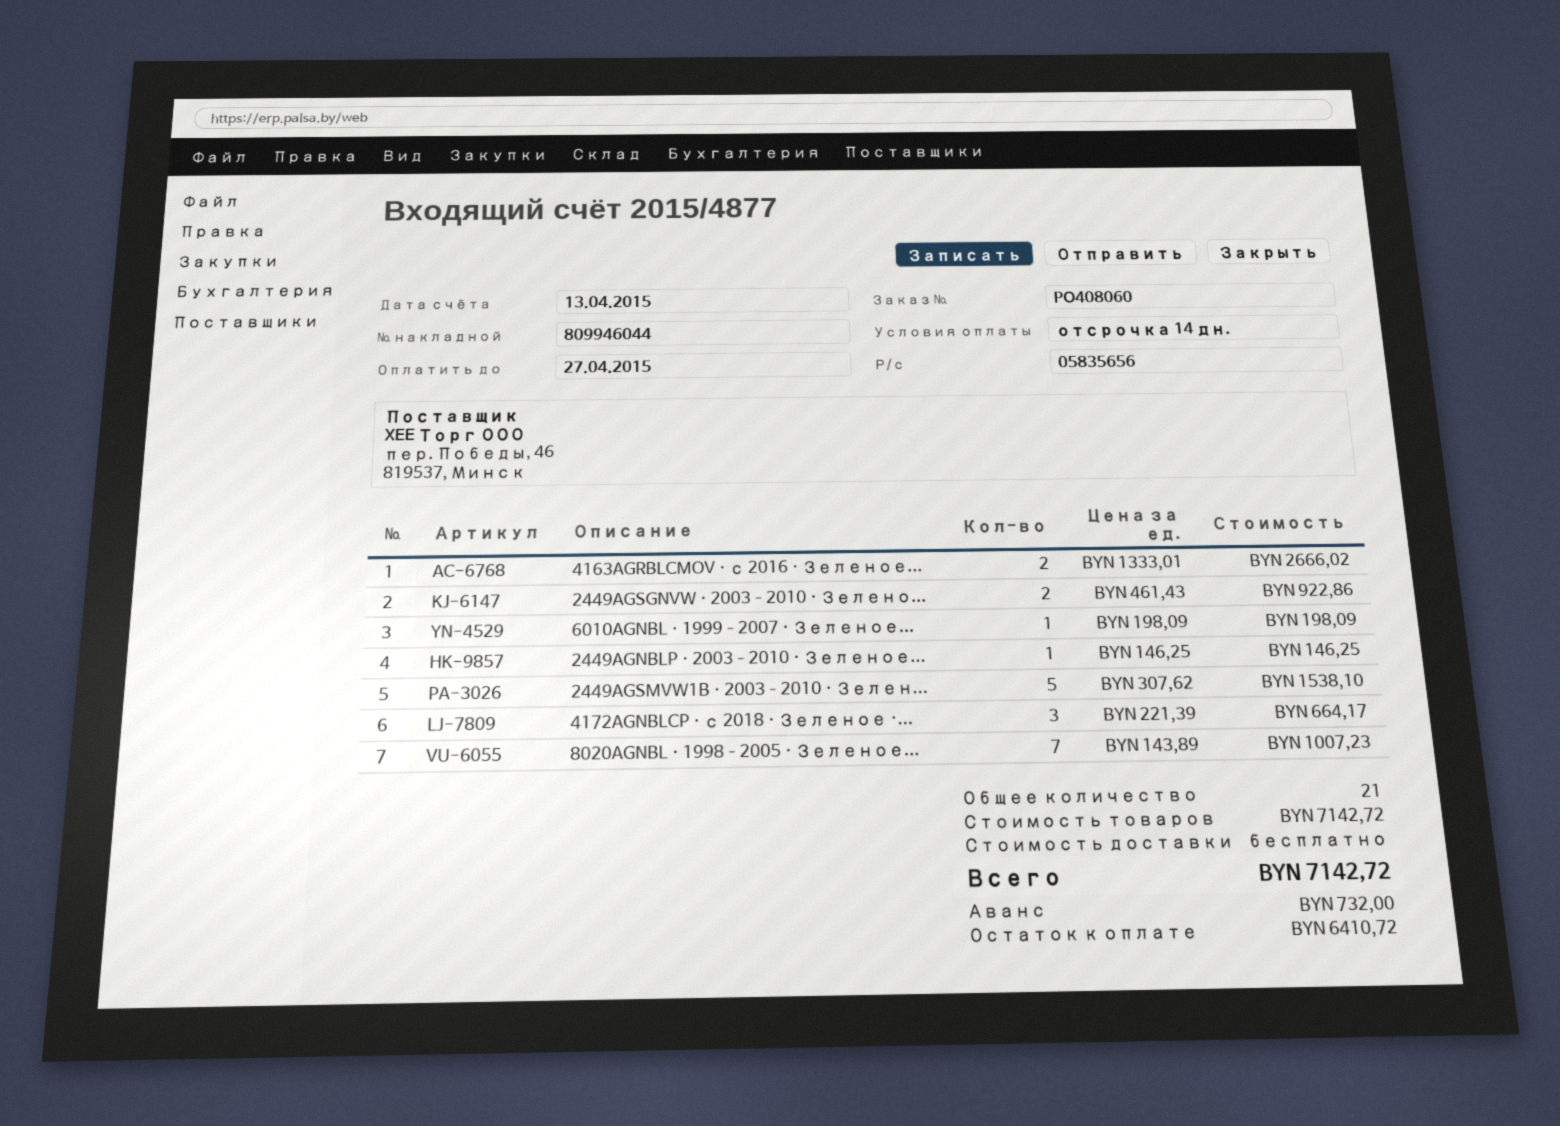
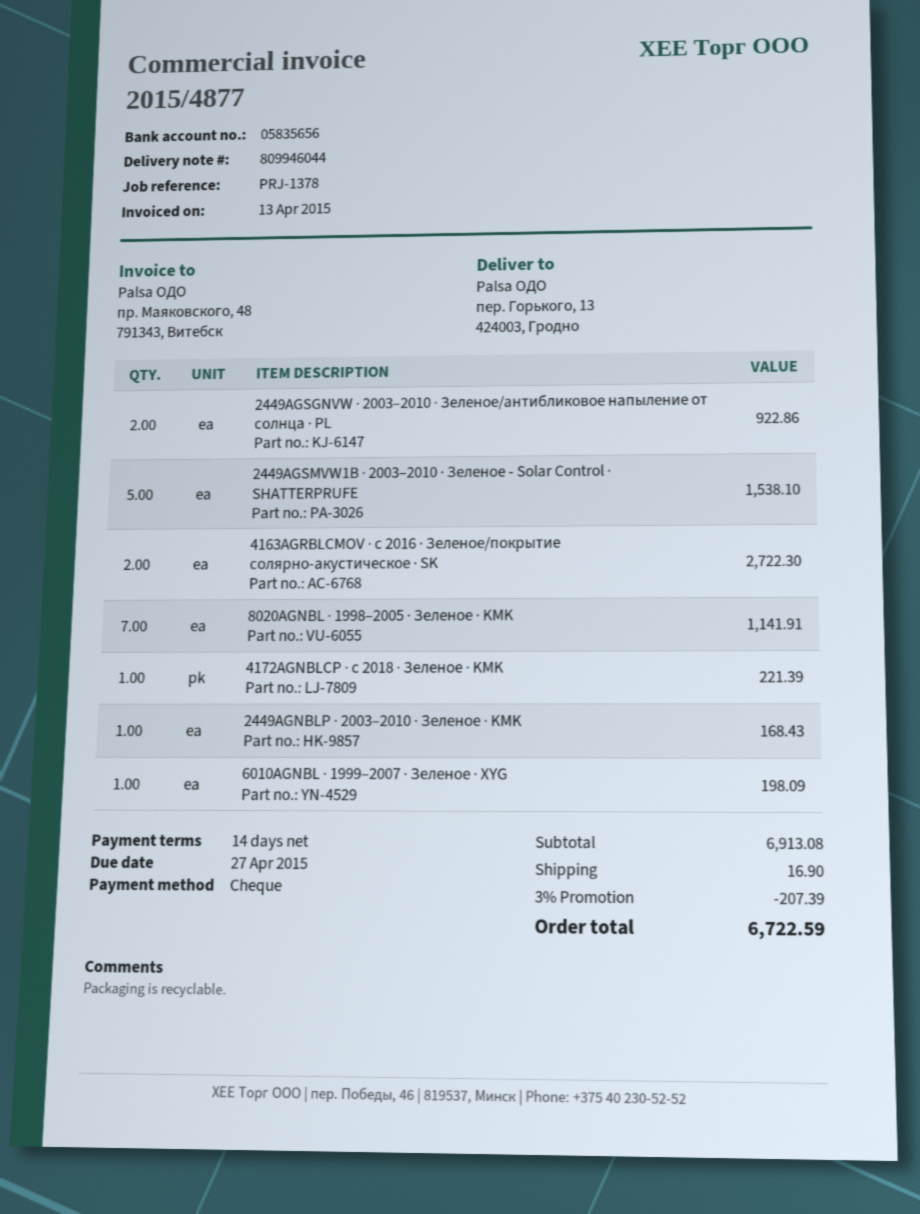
4163AGRBLCMOV · с 2016 · Зеленое...: 2 for 2666.02 -> 2 for 2722.30
2449AGNBLP · 2003–2010 · Зеленое...: 1 for 146.25 -> 1 for 168.43
4172AGNBLCP · с 2018 · Зеленое ·...: 3 for 664.17 -> 1 for 221.39
8020AGNBL · 1998–2005 · Зеленое...: 7 for 1007.23 -> 7 for 1141.91
subtotal: 7142.72 -> 6913.08
discount: none -> 3% = 207.39
shipping: 0.00 -> 16.90
total: 7142.72 -> 6722.59

